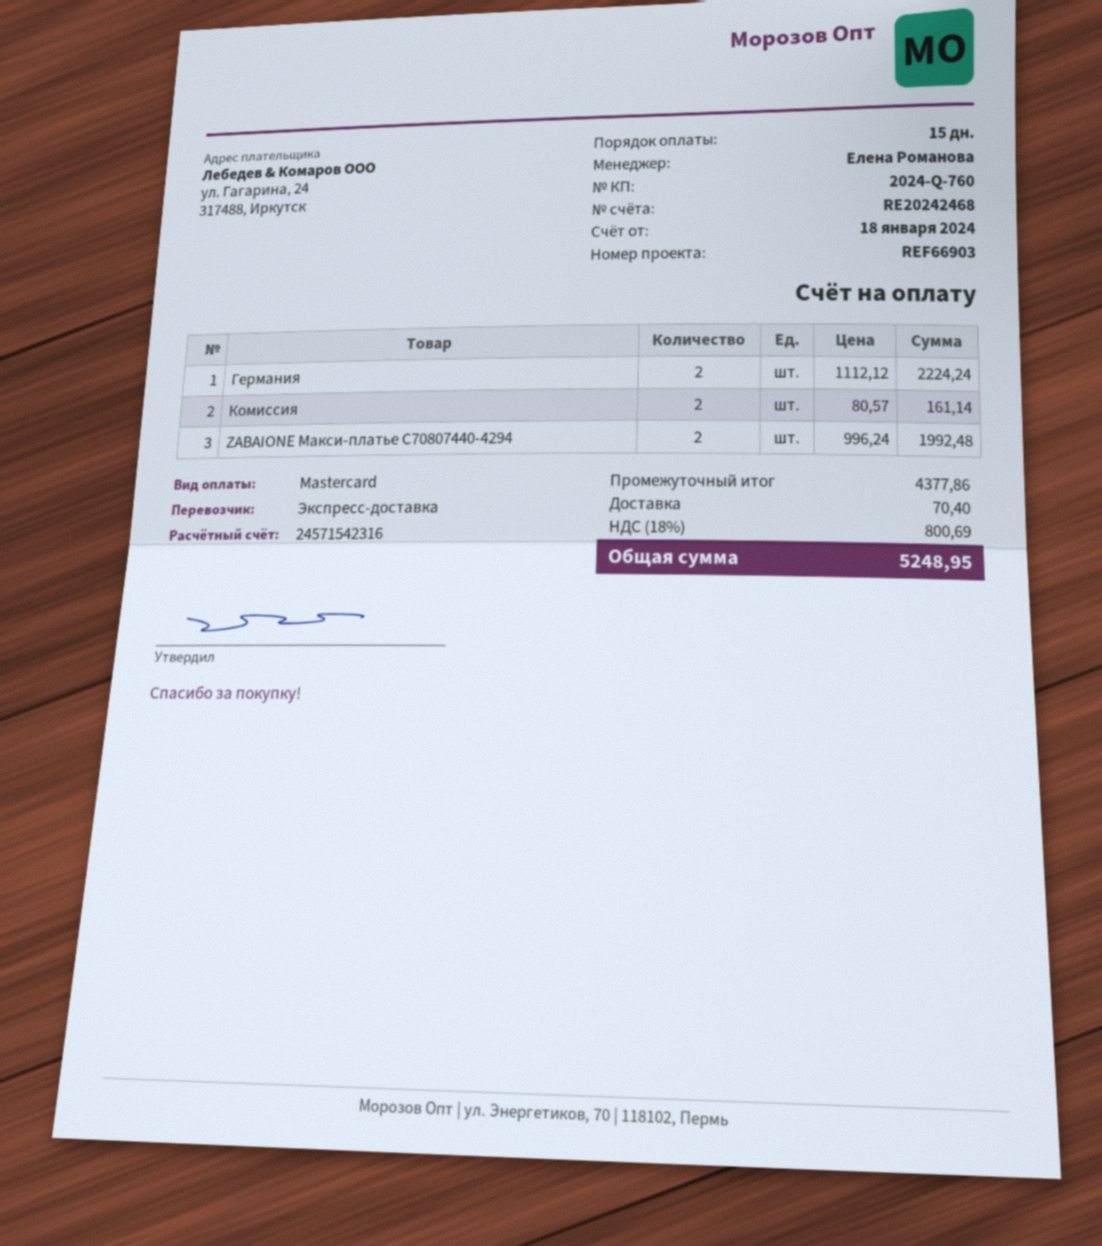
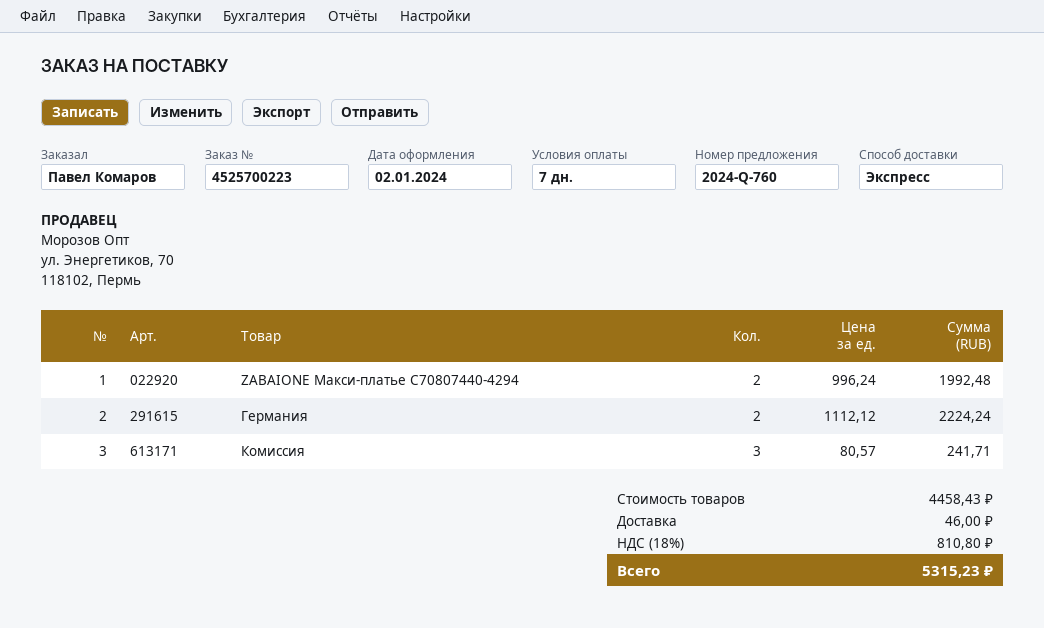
payment terms: 15 days -> 7 days
Комиссия: 2 x 80.57 = 161.14 -> 3 x 80.57 = 241.71
subtotal: 4377.86 -> 4458.43
shipping: 70.40 -> 46.00
tax: 18% = 800.69 -> 18% = 810.80
total: 5248.95 -> 5315.23

